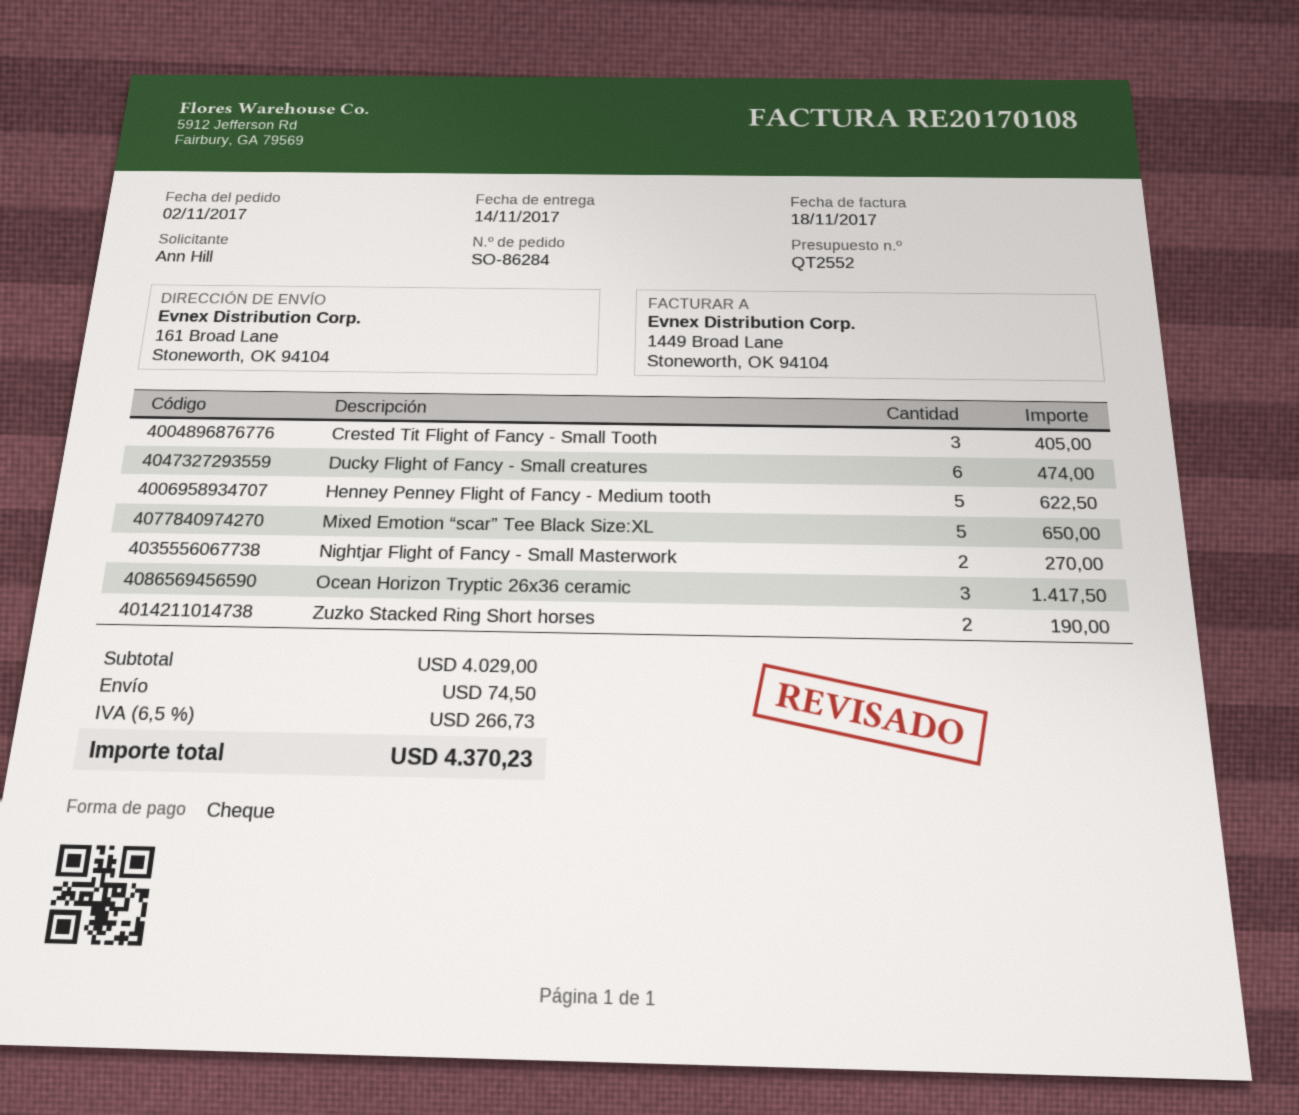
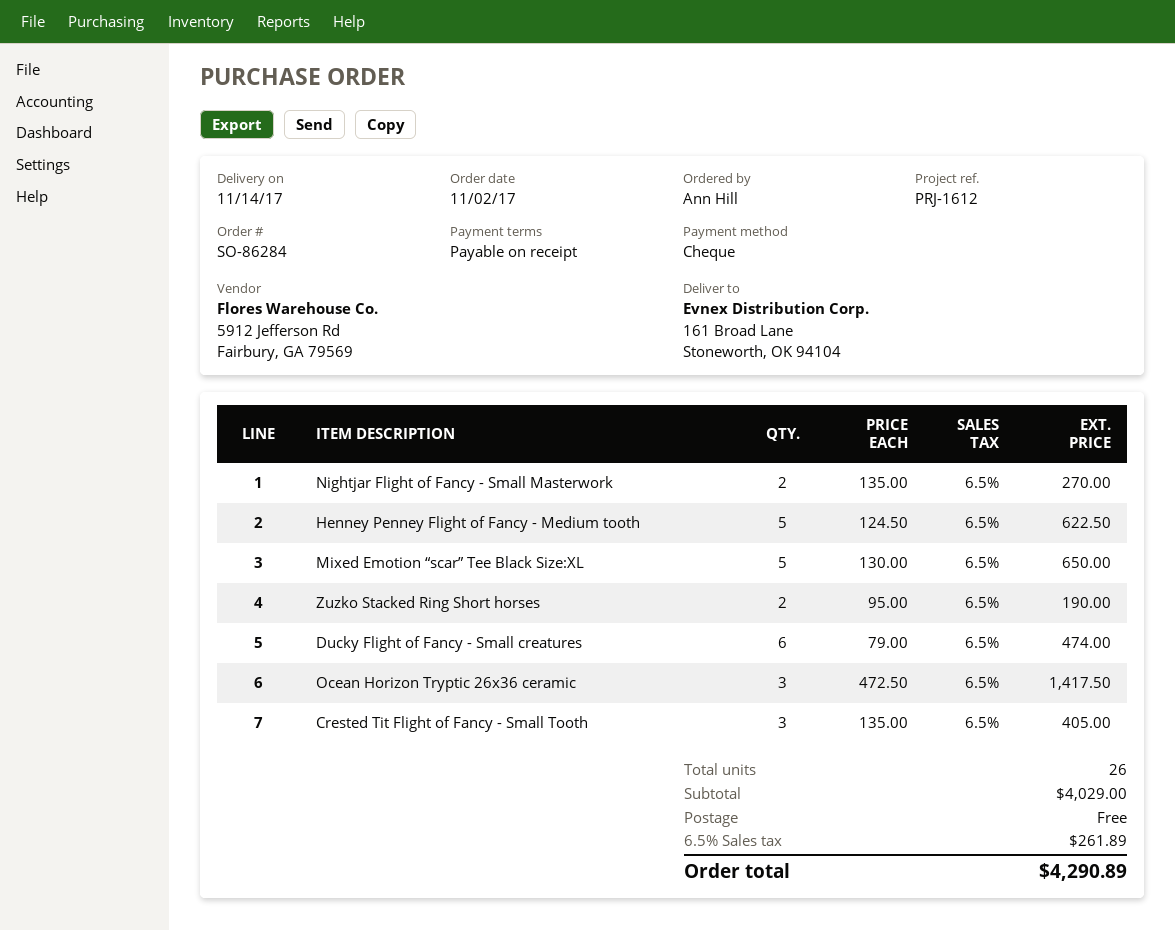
shipping: 74.50 -> 0.00
tax: 6.5% = 266.73 -> 6.5% = 261.89
total: 4370.23 -> 4290.89

